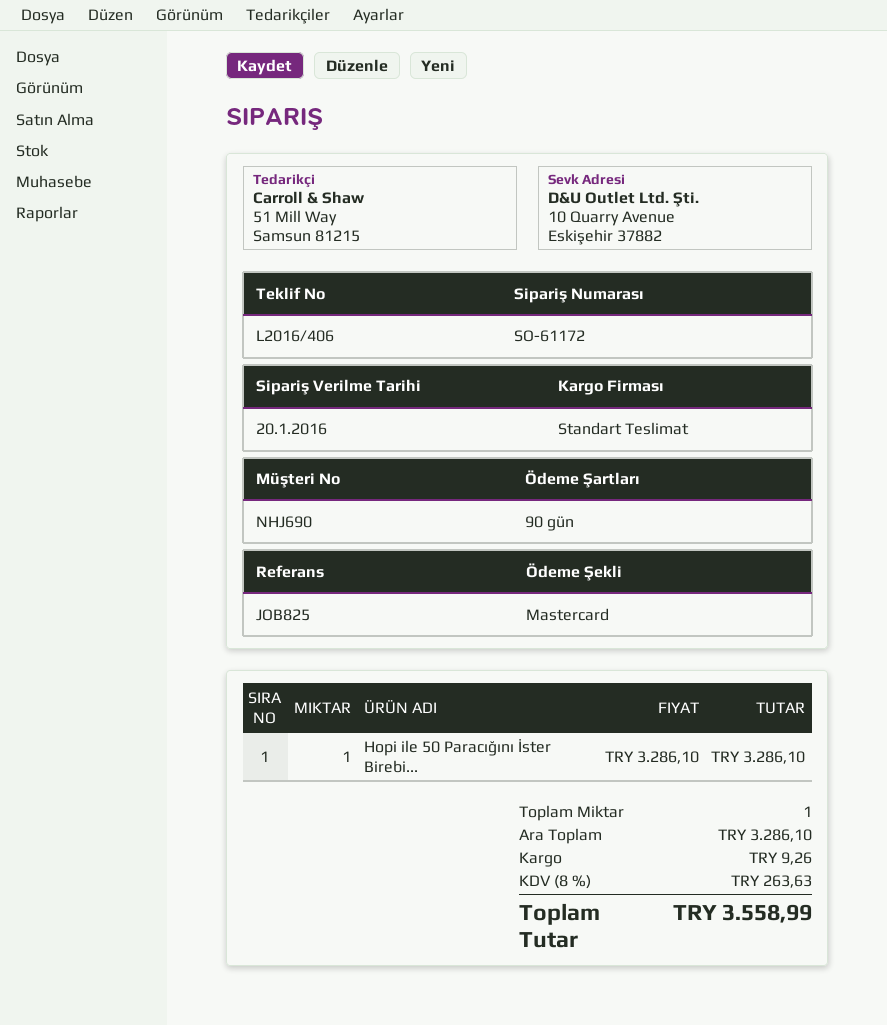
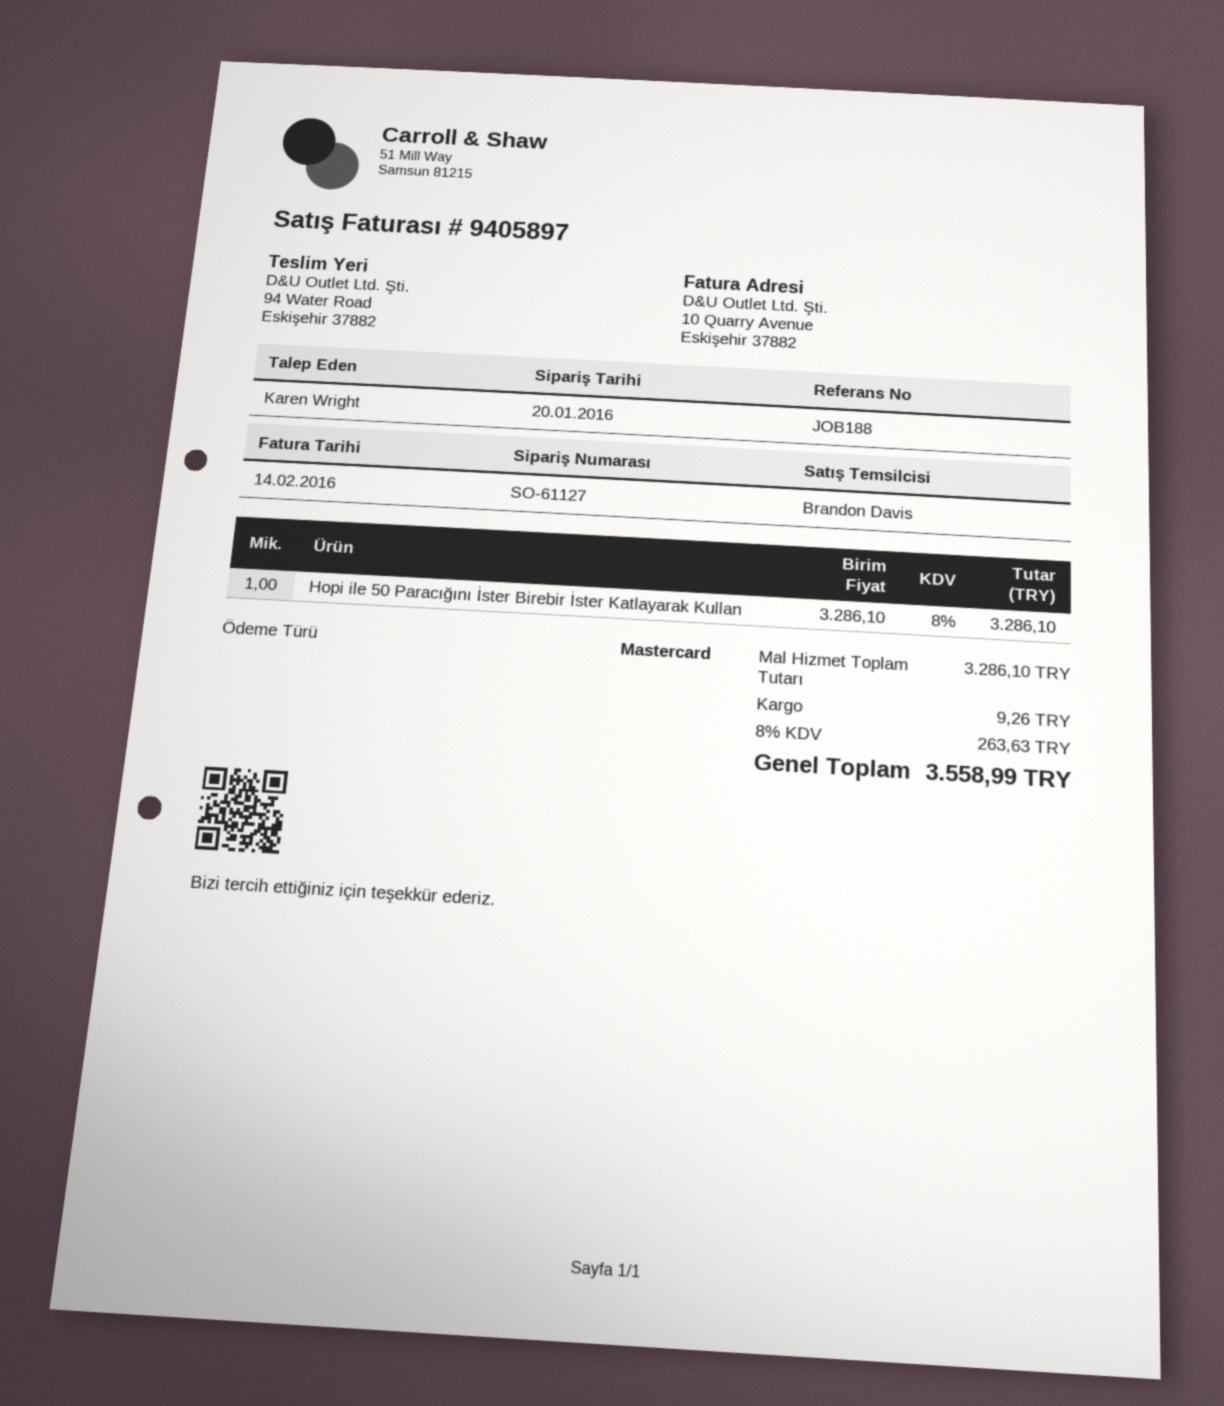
order number: SO-61172 -> SO-61127
reference: JOB825 -> JOB188
ship to: 10 Quarry Avenue, Eskişehir 37882 -> 94 Water Road, Eskişehir 37882

